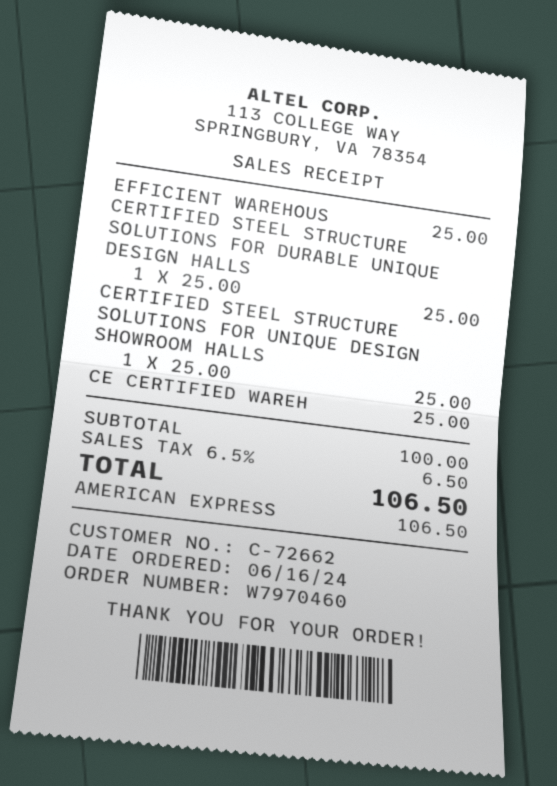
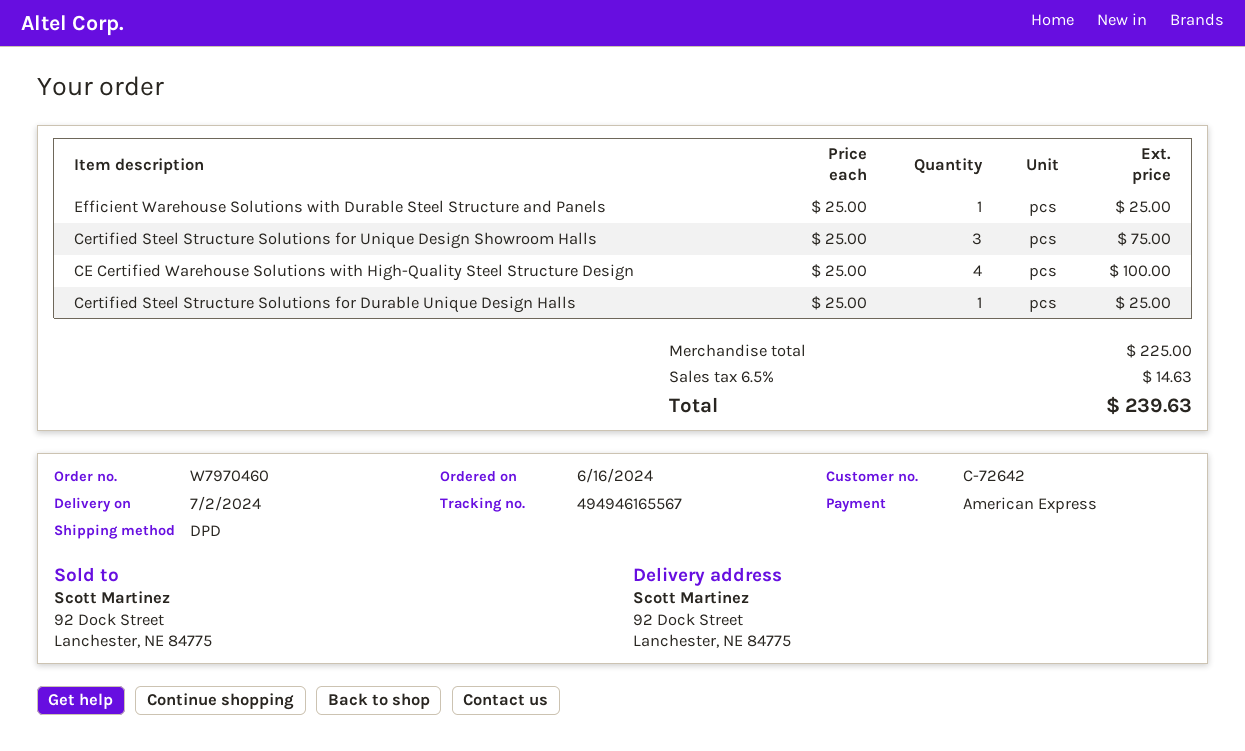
customer number: C-72662 -> C-72642
CERTIFIED STEEL STRUCTURE SOLUTIONS FOR UNIQUE DESIGN SHOWROOM HALLS: 1 x 25.00 = 25.00 -> 3 x 25.00 = 75.00
CE CERTIFIED WAREH: 1 x 25.00 = 25.00 -> 4 x 25.00 = 100.00
subtotal: 100.00 -> 225.00
tax: 6.5% = 6.50 -> 6.5% = 14.63
total: 106.50 -> 239.63

